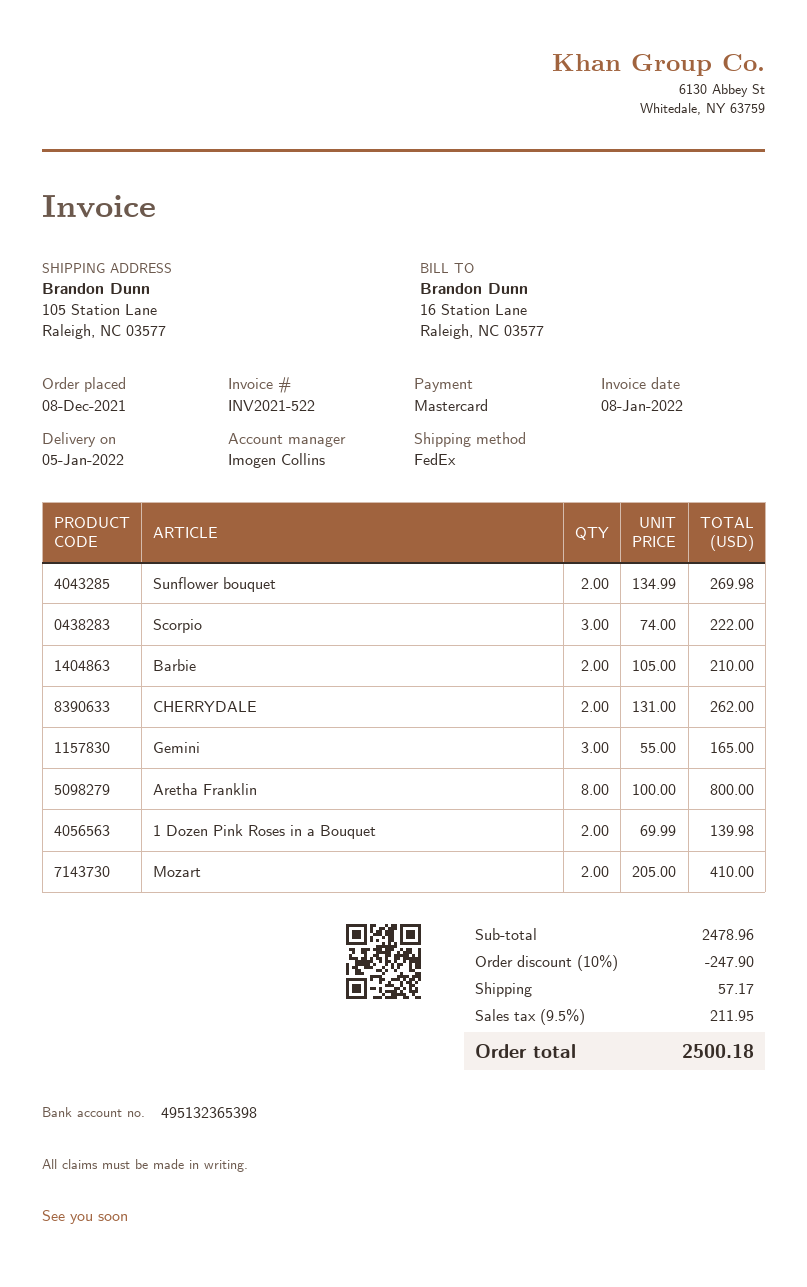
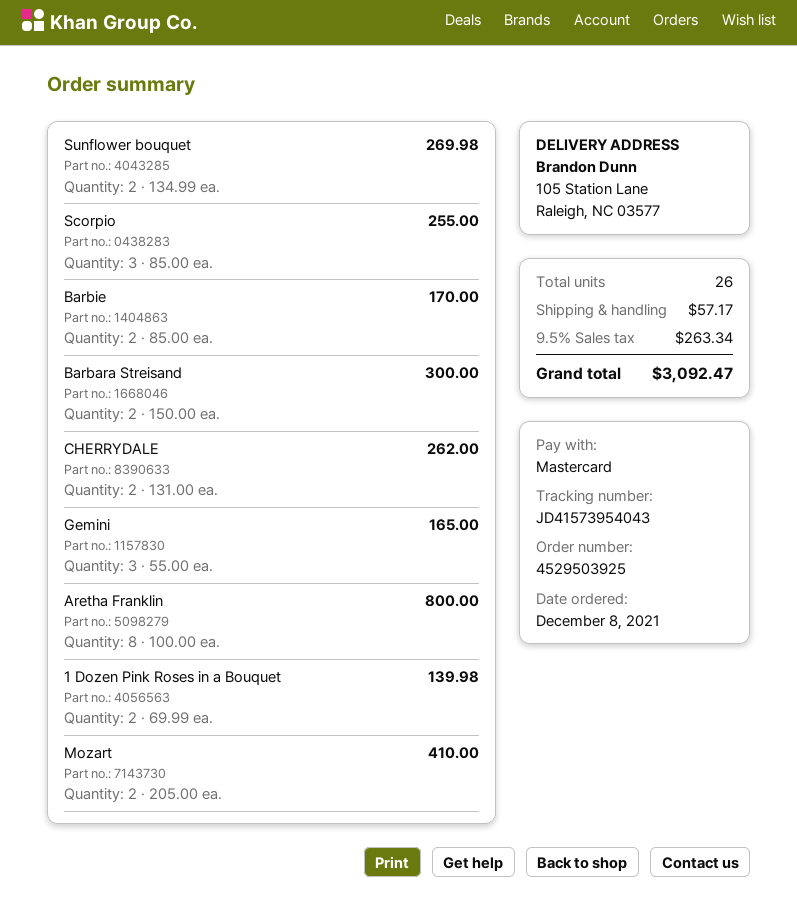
Scorpio: 3 x 74.00 = 222.00 -> 3 x 85.00 = 255.00
Barbie: 2 x 105.00 = 210.00 -> 2 x 85.00 = 170.00
Barbara Streisand: none -> 2 x 150.00 = 300.00
discount: 10% = 247.90 -> none
tax: 9.5% = 211.95 -> 9.5% = 263.34
total: 2500.18 -> 3092.47

